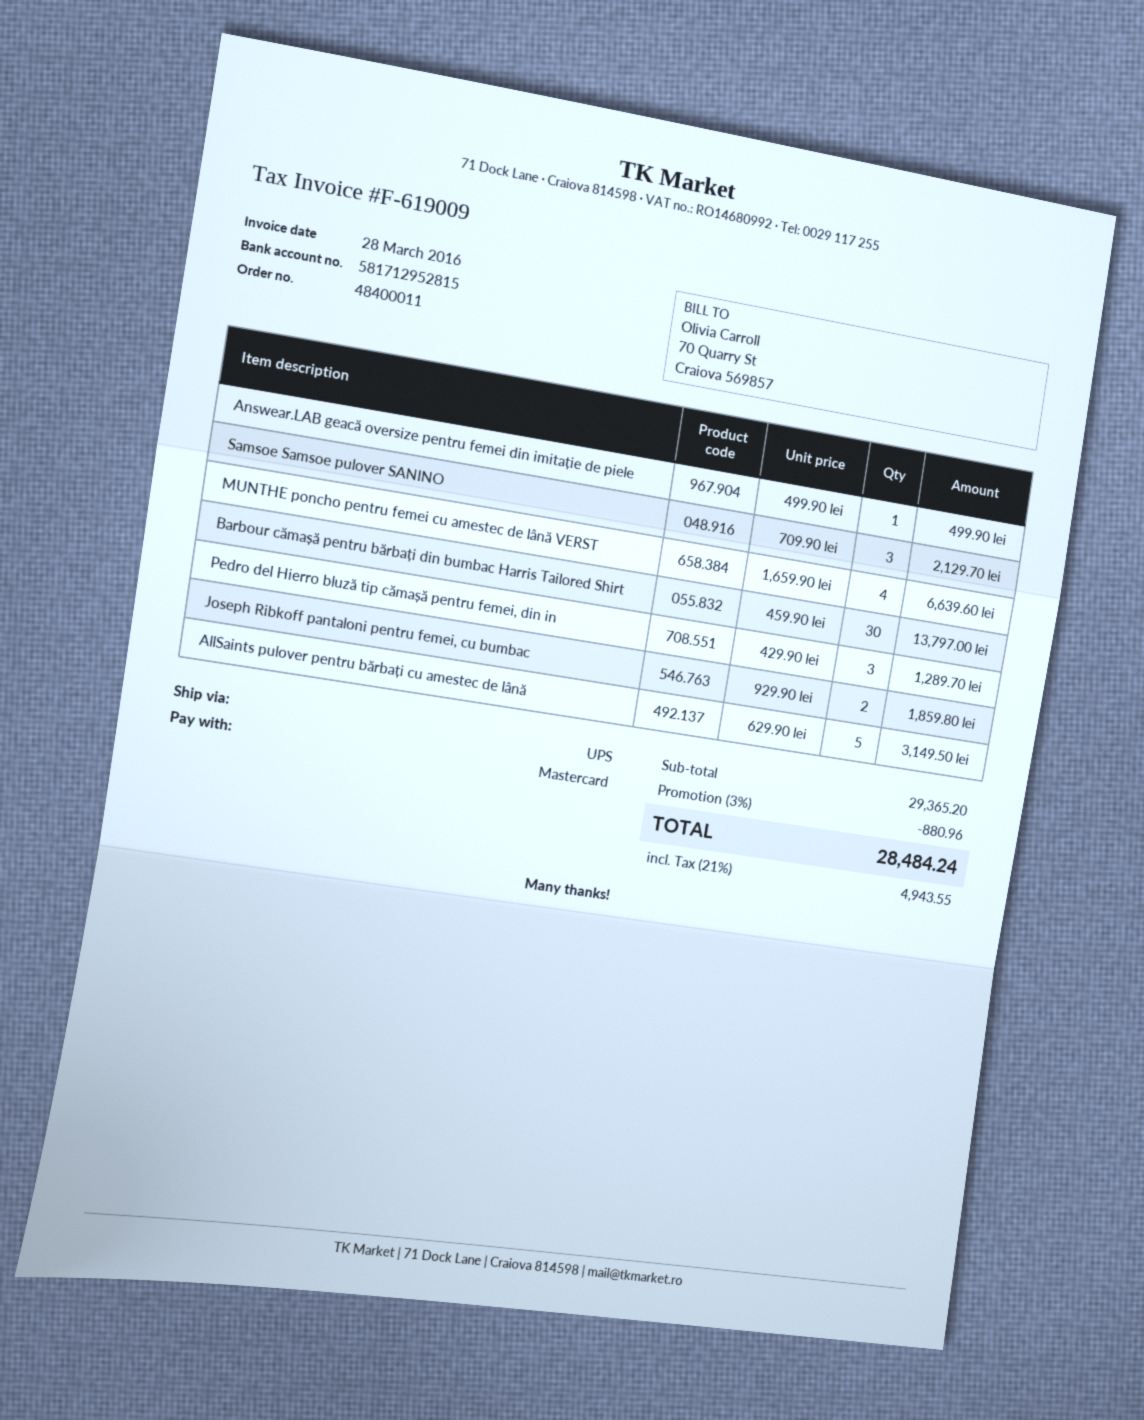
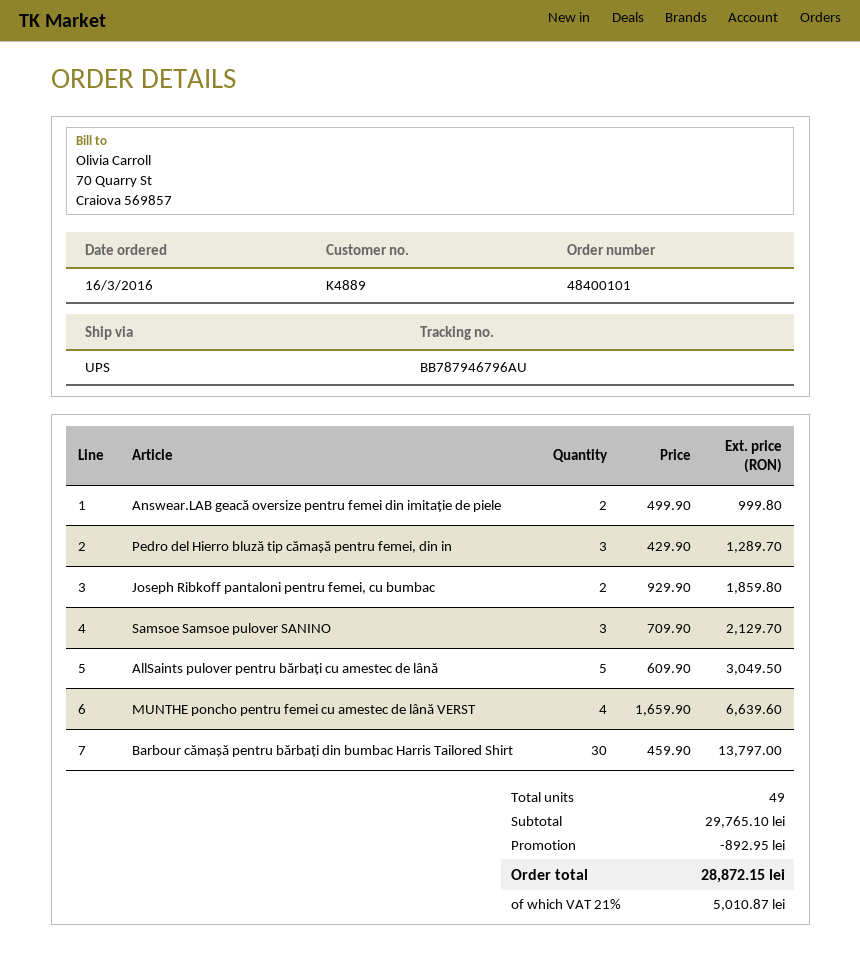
order number: 48400011 -> 48400101
Answear.LAB geacă oversize pentru femei din imitație de piele: 1 x 499.90 = 499.90 -> 2 x 499.90 = 999.80
AllSaints pulover pentru bărbați cu amestec de lână: 5 x 629.90 = 3149.50 -> 5 x 609.90 = 3049.50
subtotal: 29365.20 -> 29765.10
discount: 880.96 -> 892.95
tax: 21% = 4943.55 -> 21% = 5010.87
total: 28484.24 -> 28872.15

